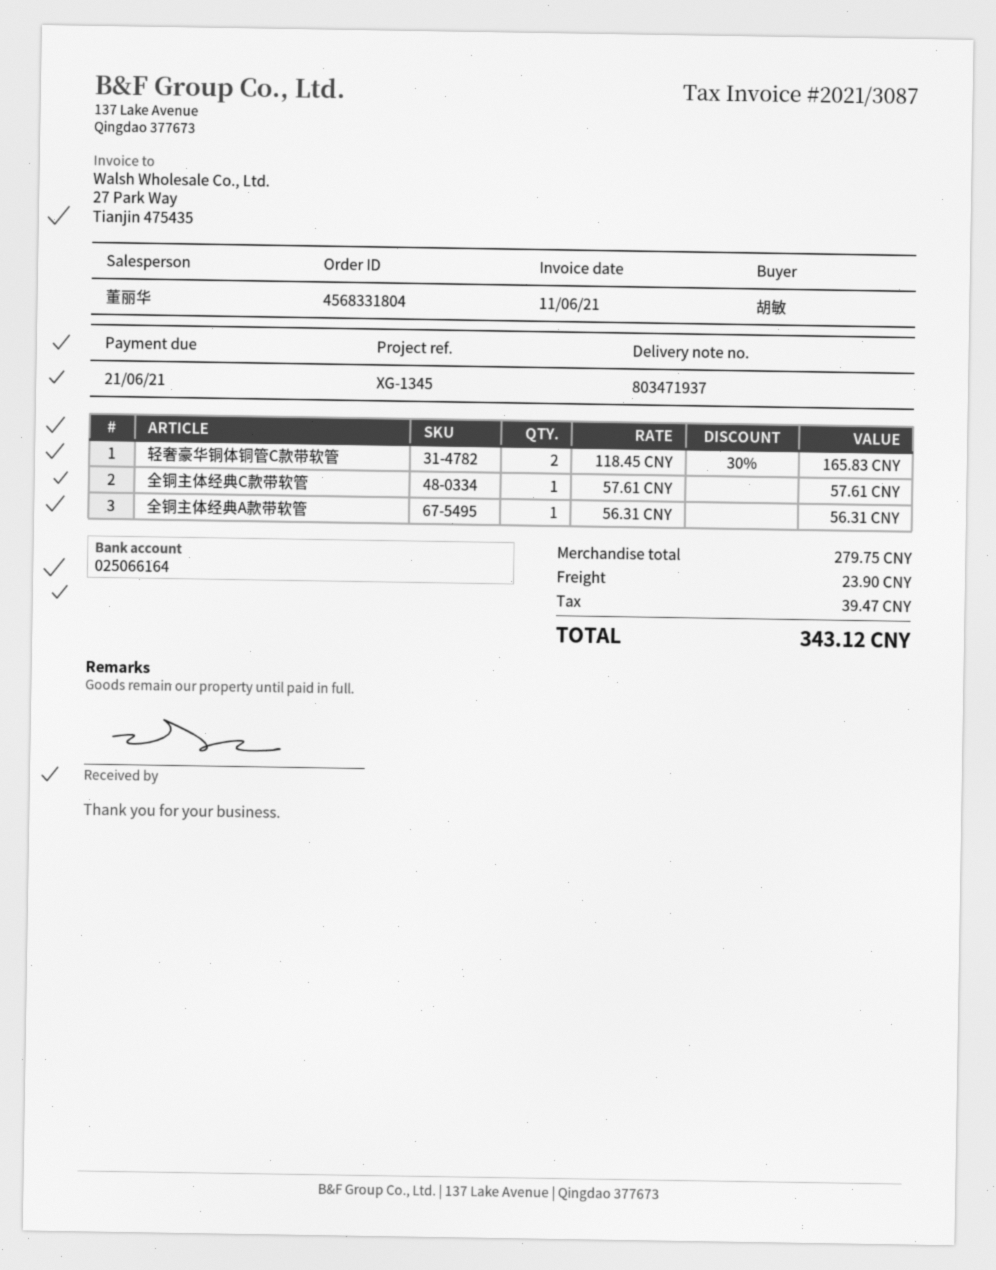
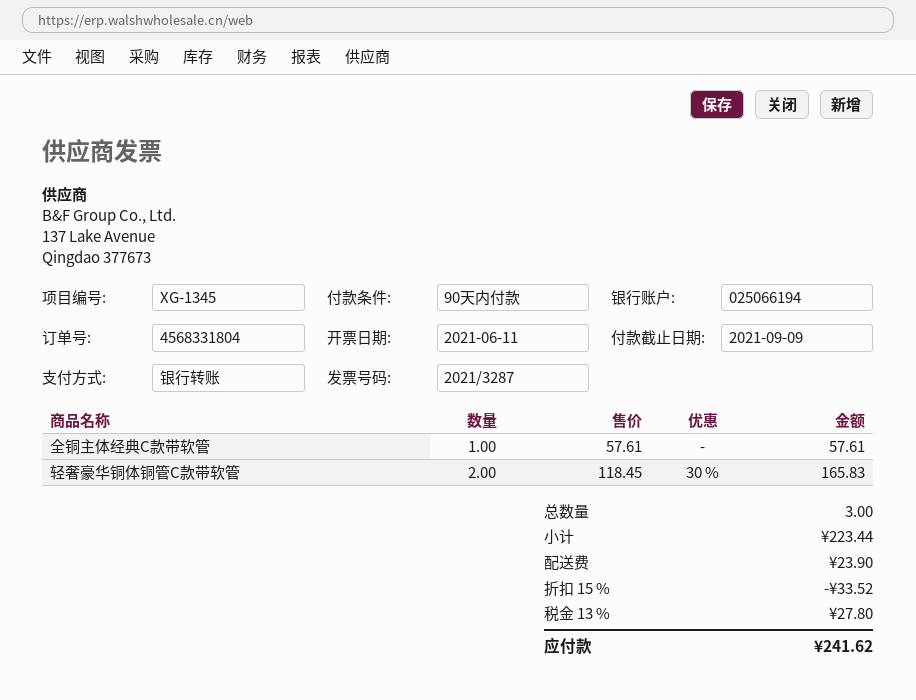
invoice number: 2021/3087 -> 2021/3287
due date: 2021-06-21 -> 2021-09-09
bank account: 025066164 -> 025066194
全铜主体经典A款带软管: 1 x 56.31 = 56.31 -> none
subtotal: 279.75 -> 223.44
discount: none -> 15% = 33.52
tax: 39.47 -> 27.80
total: 343.12 -> 241.62

